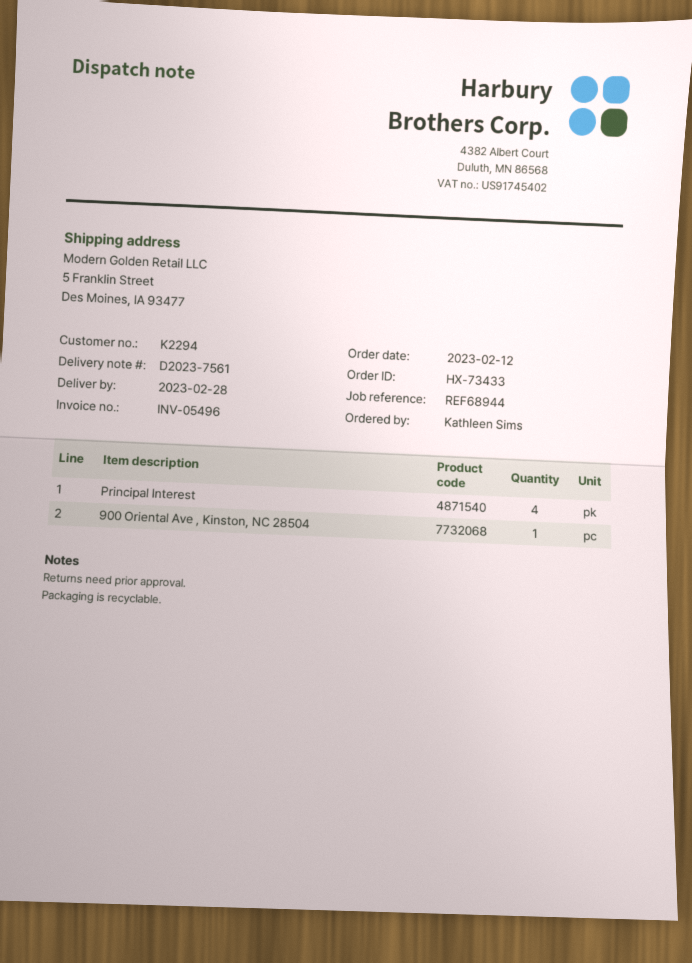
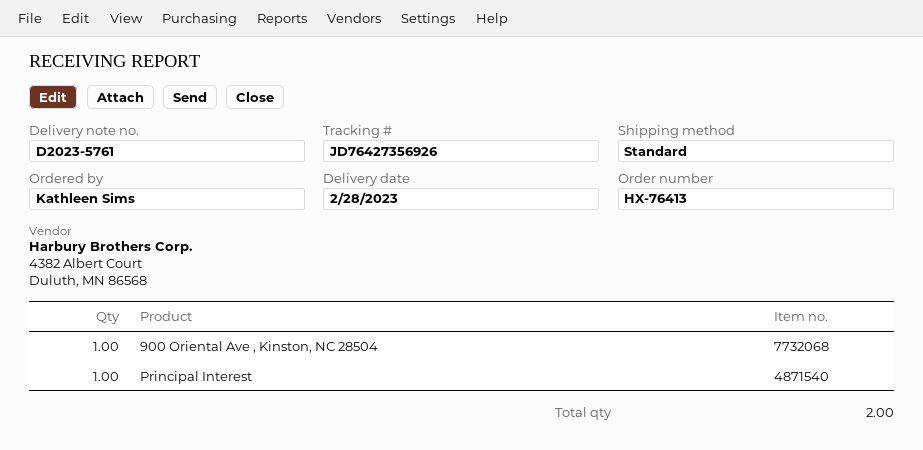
order number: HX-73433 -> HX-76413
delivery note number: D2023-7561 -> D2023-5761
Principal Interest: 4 -> 1

